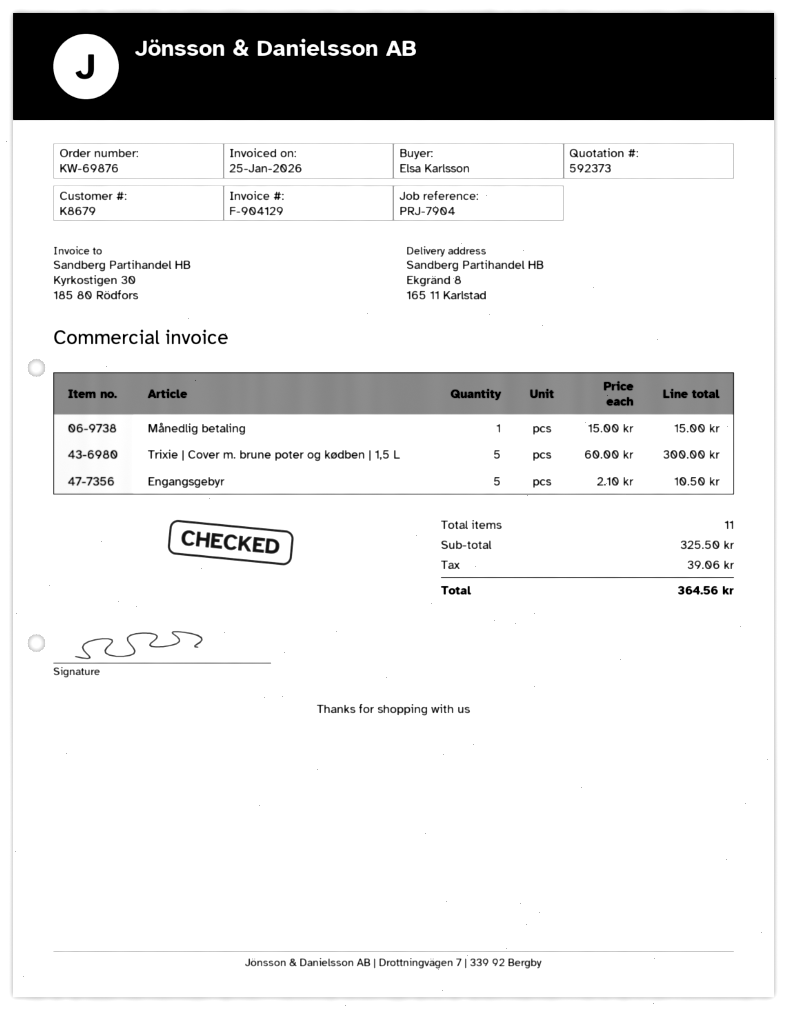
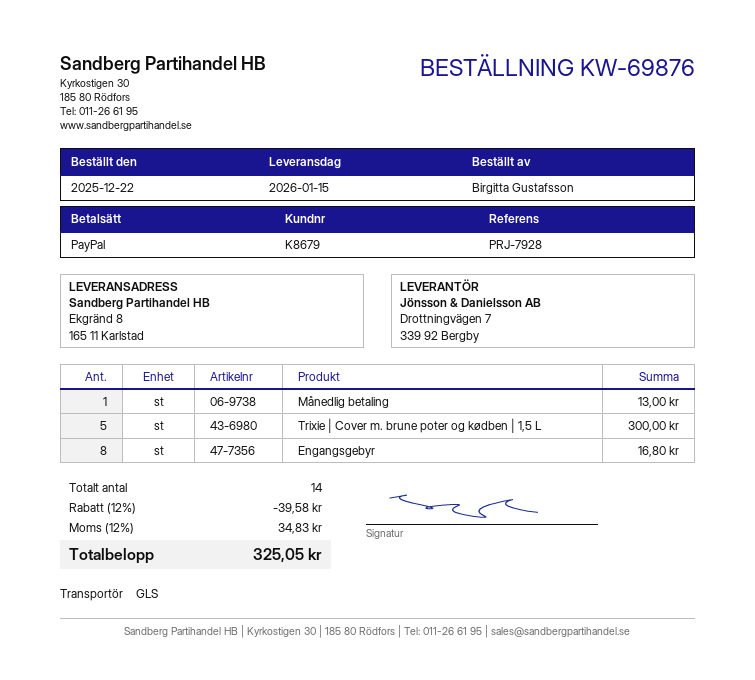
reference: PRJ-7904 -> PRJ-7928
ordered by: Elsa Karlsson -> Birgitta Gustafsson
Månedlig betaling: 1 for 15.00 -> 1 for 13.00
Engangsgebyr: 5 for 10.50 -> 8 for 16.80
total quantity: 11 -> 14
discount: none -> 12% = 39.58
tax: 39.06 -> 34.83
total: 364.56 -> 325.05

